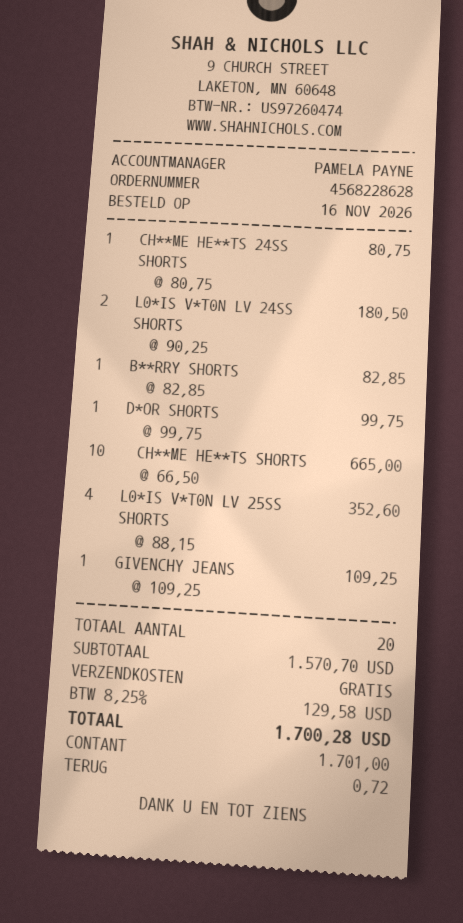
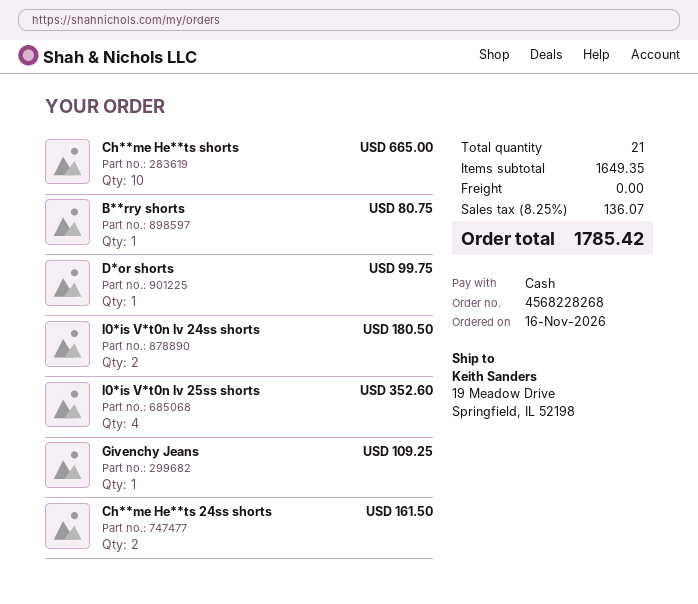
order number: 4568228628 -> 4568228268
CH**ME HE**TS 24SS SHORTS: 1 for 80.75 -> 2 for 161.50
B**RRY SHORTS: 1 for 82.85 -> 1 for 80.75
total quantity: 20 -> 21
subtotal: 1570.70 -> 1649.35
tax: 8.25% = 129.58 -> 8.25% = 136.07
total: 1700.28 -> 1785.42

